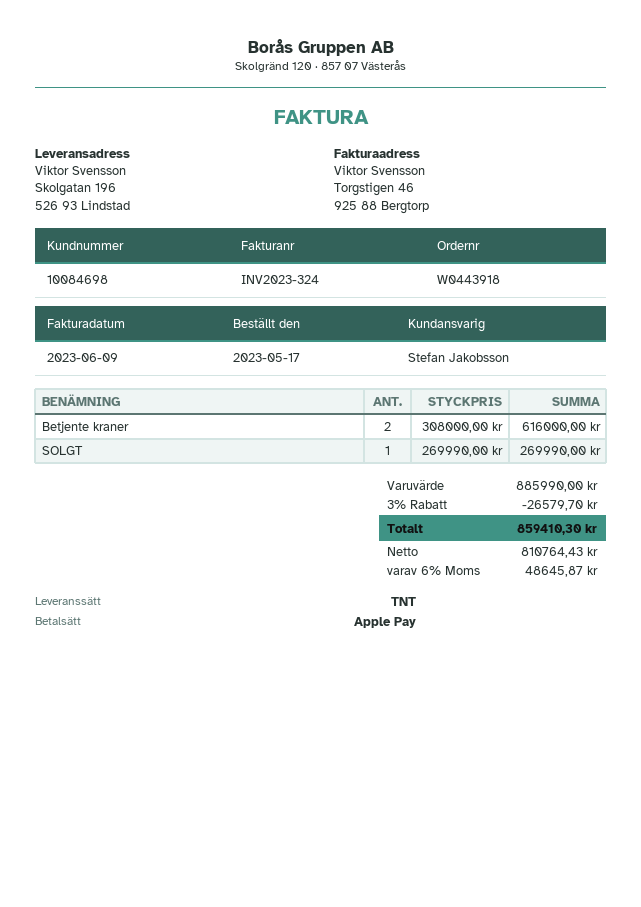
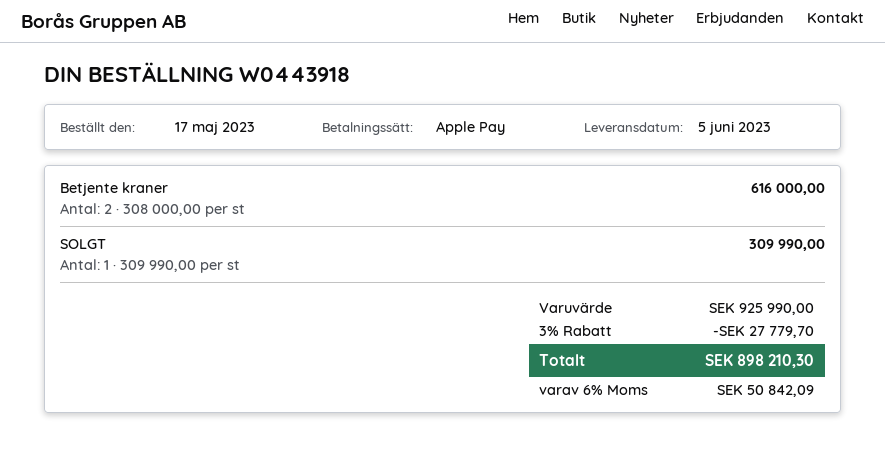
SOLGT: 1 x 269990.00 = 269990.00 -> 1 x 309990.00 = 309990.00
subtotal: 885990.00 -> 925990.00
discount: 3% = 26579.70 -> 3% = 27779.70
tax: 6% = 48645.87 -> 6% = 50842.09
total: 859410.30 -> 898210.30

